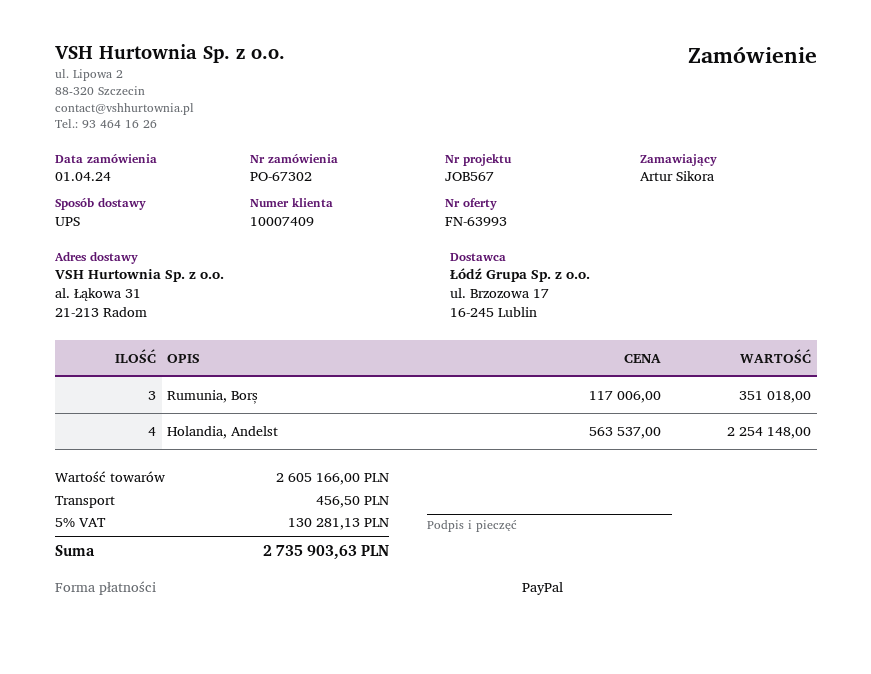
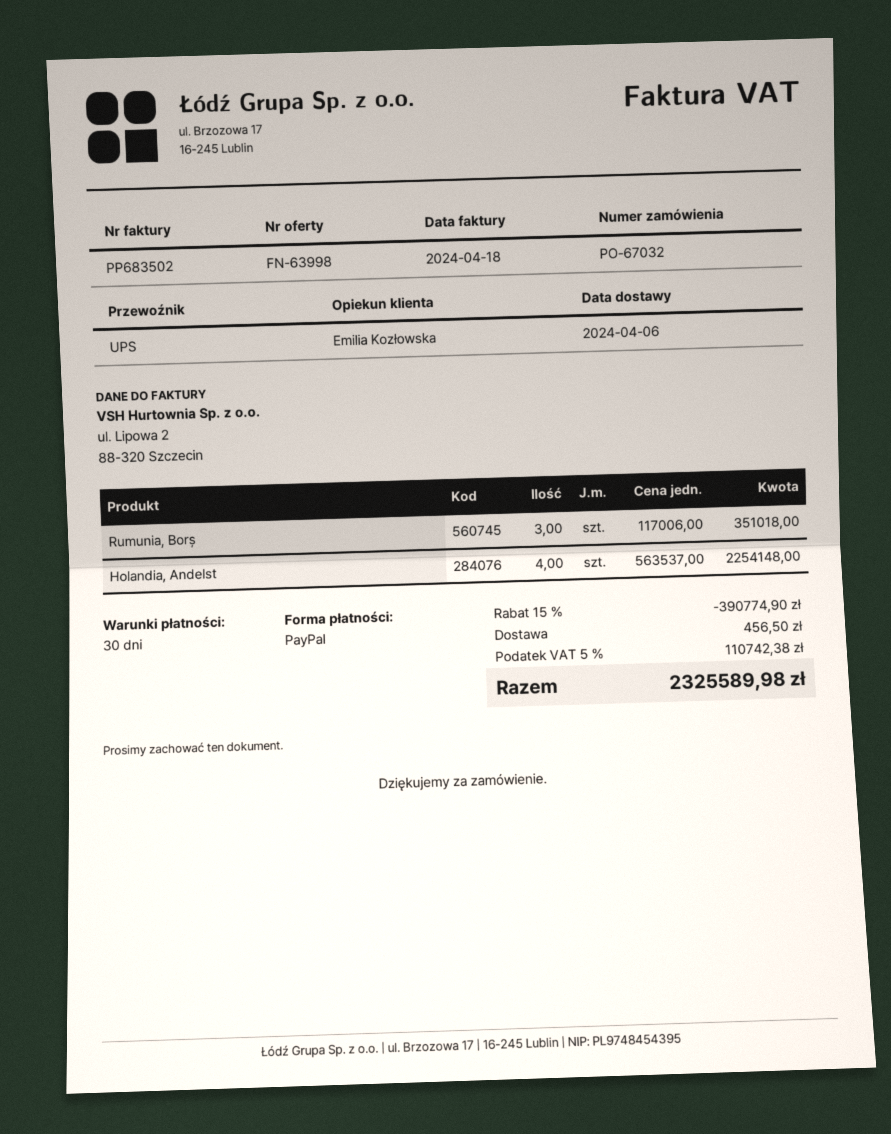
quote number: FN-63993 -> FN-63998
order number: PO-67302 -> PO-67032
discount: none -> 15% = 390774.90
tax: 5% = 130281.13 -> 5% = 110742.38
total: 2735903.63 -> 2325589.98

